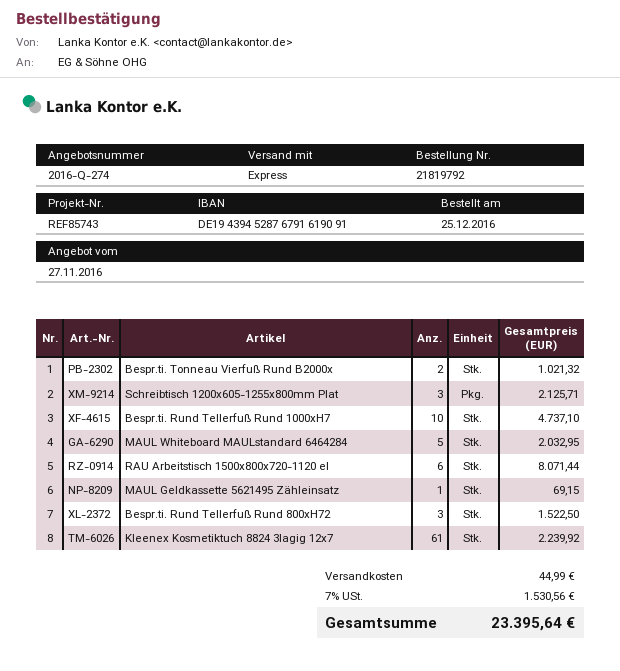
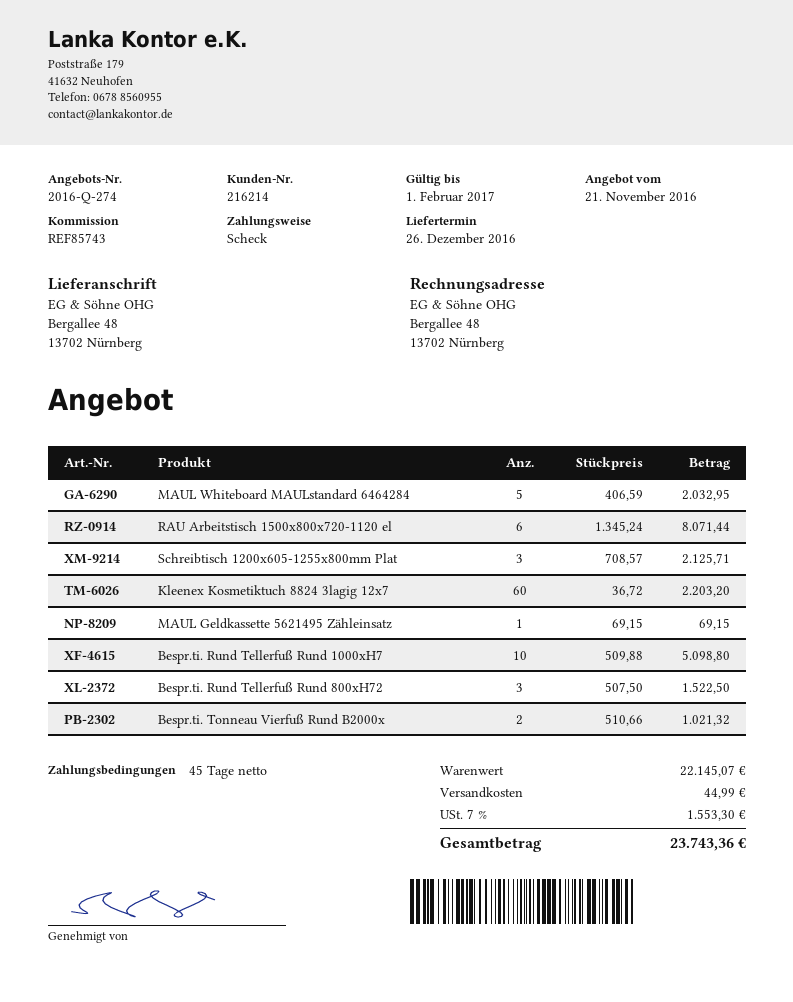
quote date: 2016-11-27 -> 2016-11-21
Bespr.ti. Rund Tellerfuß Rund 1000xH7: 10 for 4737.10 -> 10 for 5098.80
Kleenex Kosmetiktuch 8824 3lagig 12x7: 61 for 2239.92 -> 60 for 2203.20
tax: 7% = 1530.56 -> 7% = 1553.30
total: 23395.64 -> 23743.36

